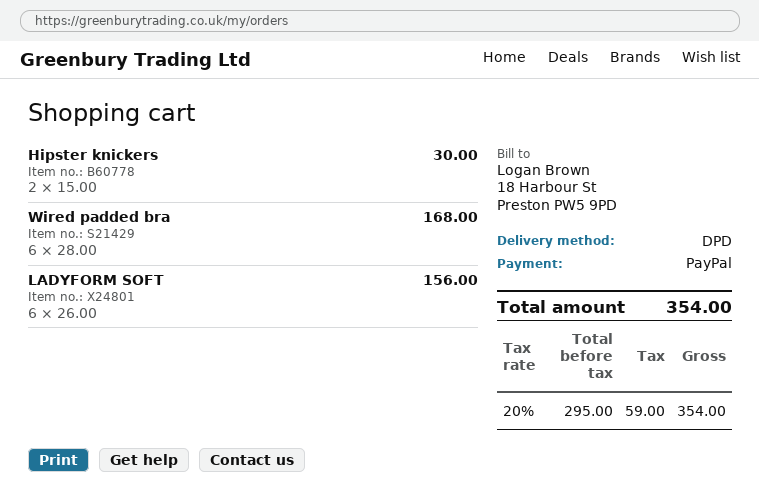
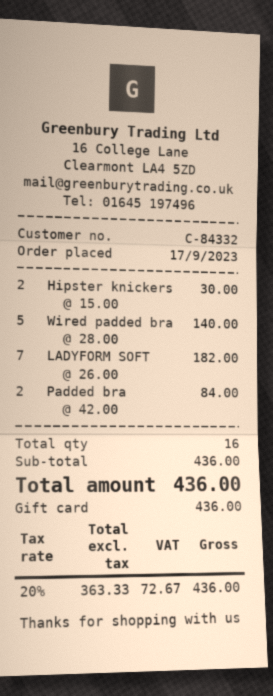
payment method: PayPal -> gift card
Wired padded bra: 6 x 28.00 = 168.00 -> 5 x 28.00 = 140.00
LADYFORM SOFT: 6 x 26.00 = 156.00 -> 7 x 26.00 = 182.00
Padded bra: none -> 2 x 42.00 = 84.00
net: 295.00 -> 363.33
tax: 20% = 59.00 -> 20% = 72.67
total: 354.00 -> 436.00

